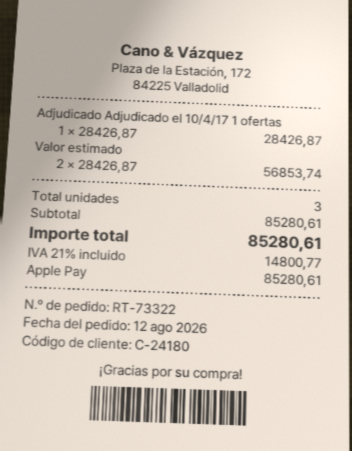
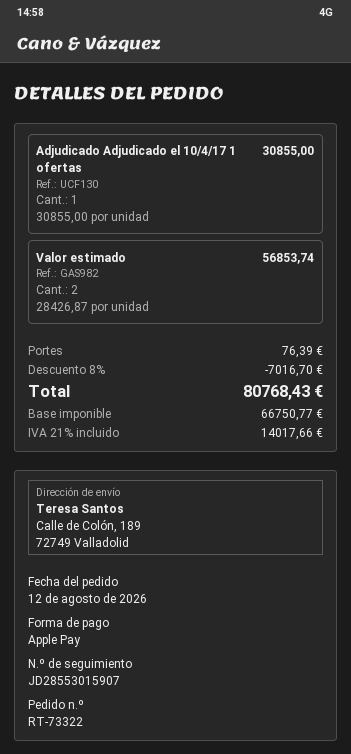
Adjudicado Adjudicado el 10/4/17 1 ofertas: 1 x 28426.87 = 28426.87 -> 1 x 30855.00 = 30855.00
discount: none -> 8% = 7016.70
shipping: none -> 76.39
tax: 21% = 14800.77 -> 21% = 14017.66
total: 85280.61 -> 80768.43

